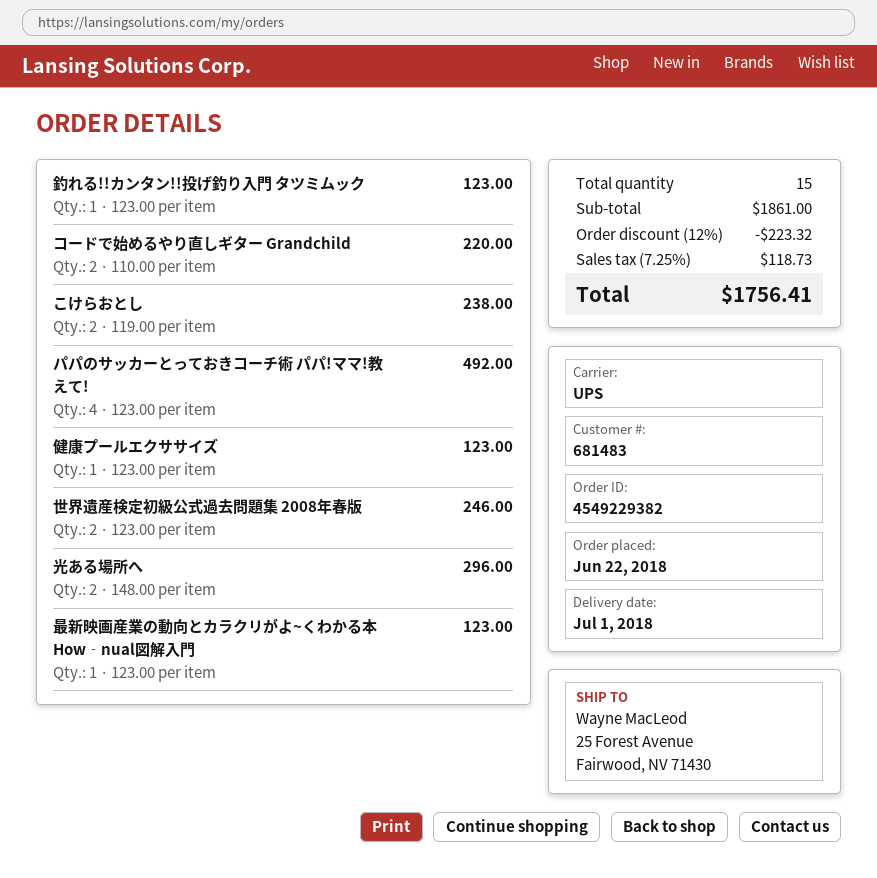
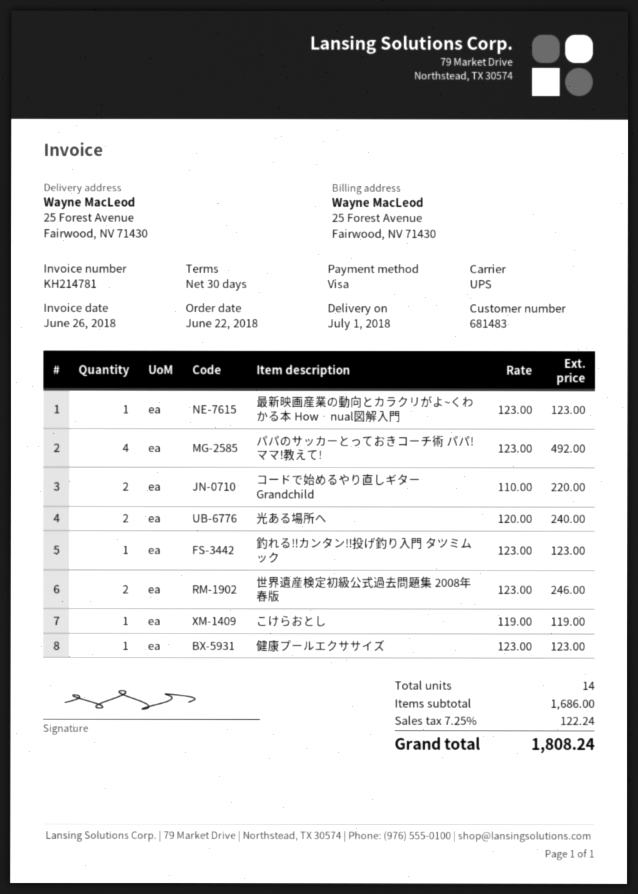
こけらおとし: 2 x 119.00 = 238.00 -> 1 x 119.00 = 119.00
光ある場所へ: 2 x 148.00 = 296.00 -> 2 x 120.00 = 240.00
total quantity: 15 -> 14
subtotal: 1861.00 -> 1686.00
discount: 12% = 223.32 -> none
tax: 7.25% = 118.73 -> 7.25% = 122.24
total: 1756.41 -> 1808.24

